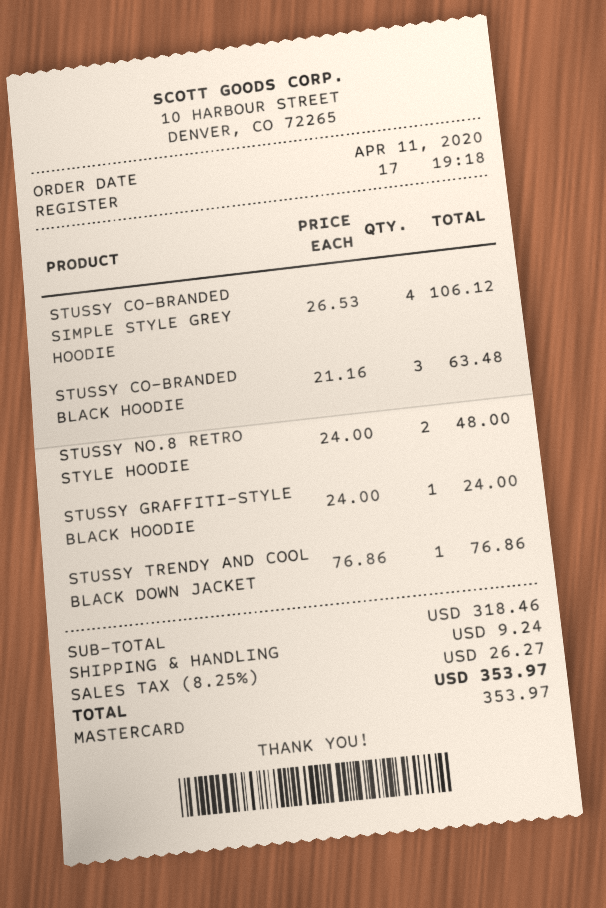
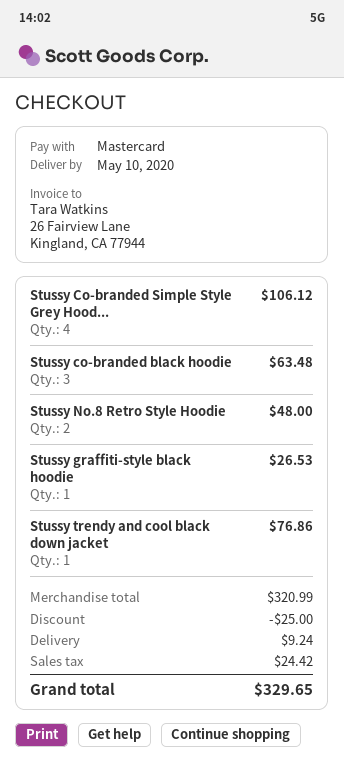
STUSSY GRAFFITI-STYLE BLACK HOODIE: 1 for 24.00 -> 1 for 26.53
subtotal: 318.46 -> 320.99
discount: none -> 25.00
tax: 26.27 -> 24.42
total: 353.97 -> 329.65

